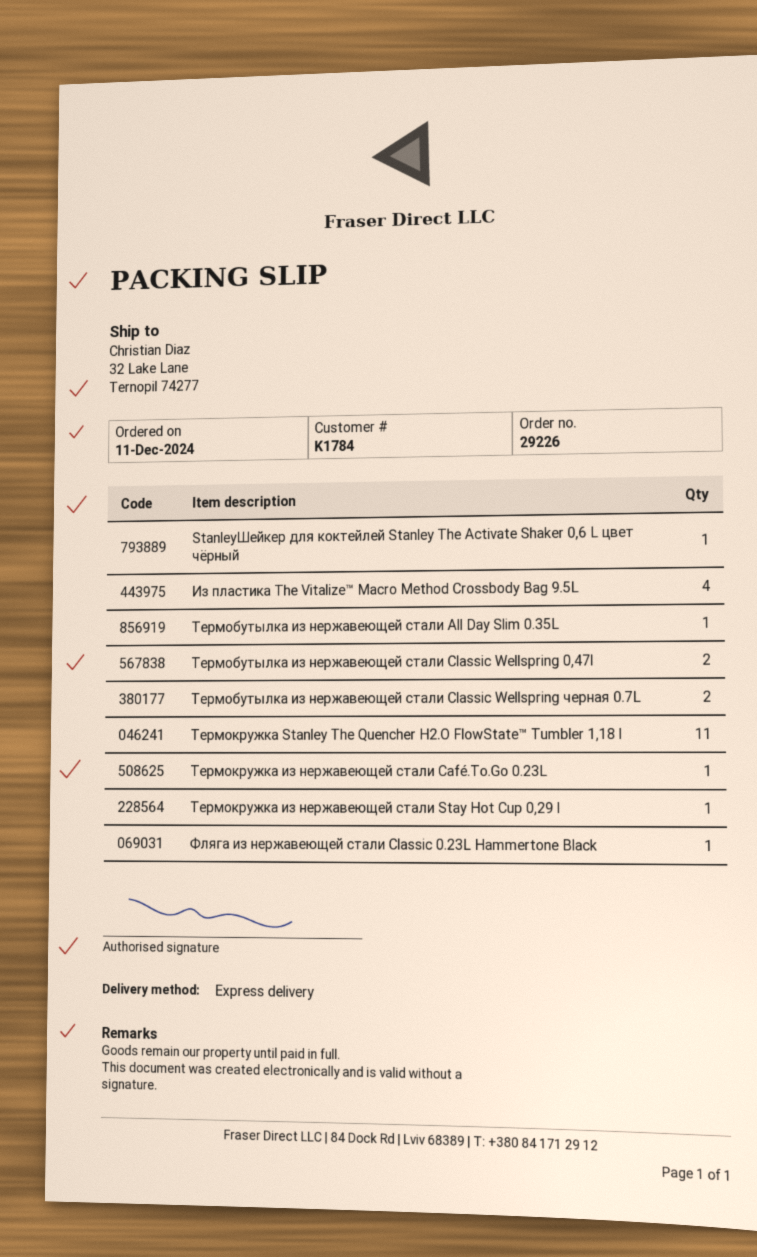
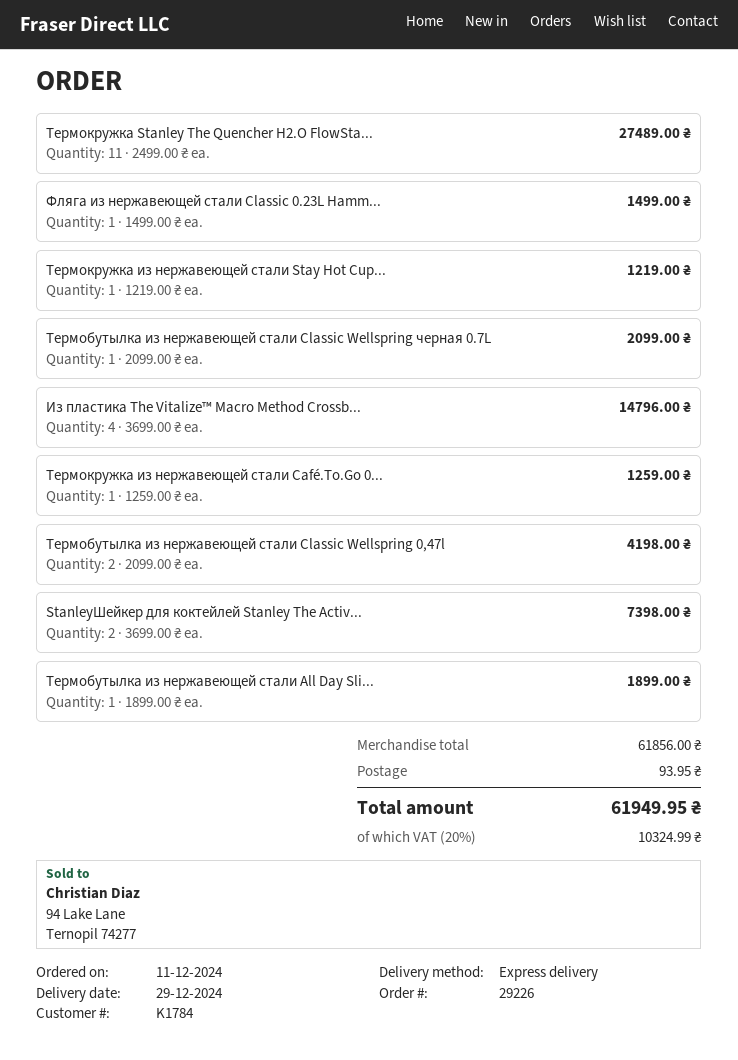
StanleyШейкер для коктейлей Stanley The Activate Shaker 0,6 L цвет чёрный: 1 -> 2
Термобутылка из нержавеющей стали Classic Wellspring черная 0.7L: 2 -> 1

